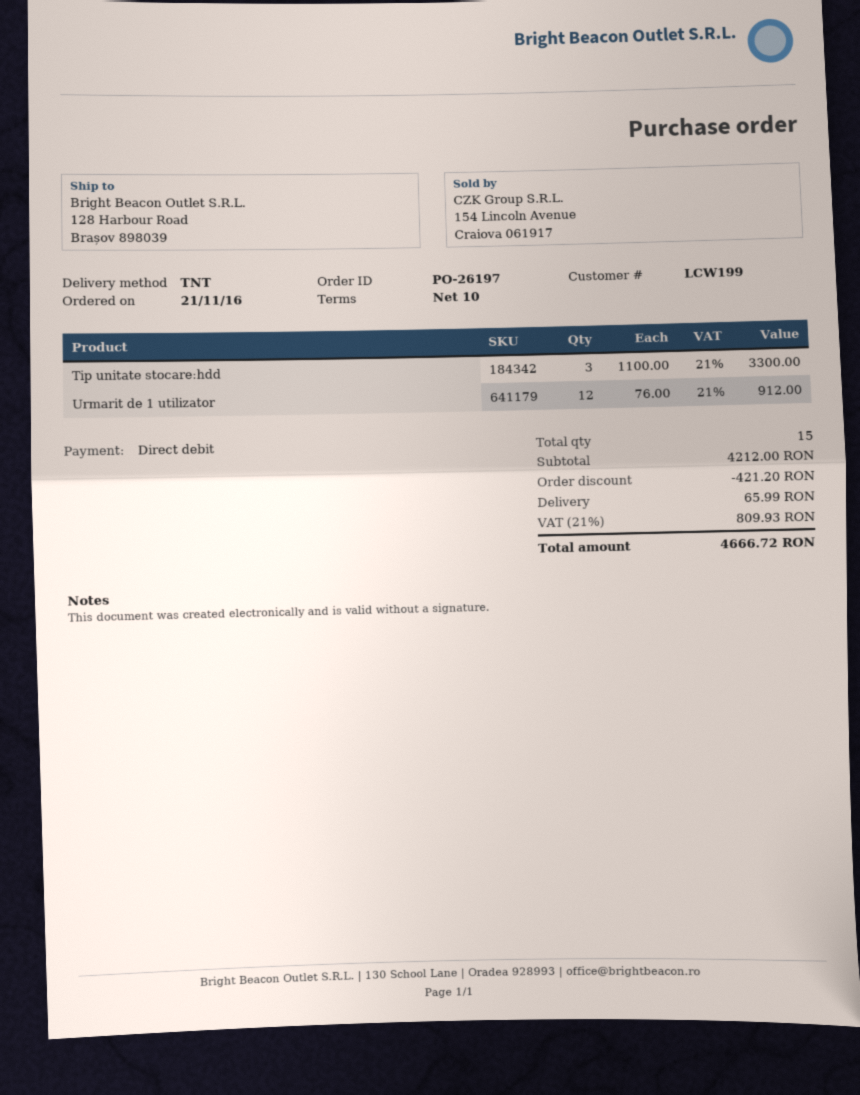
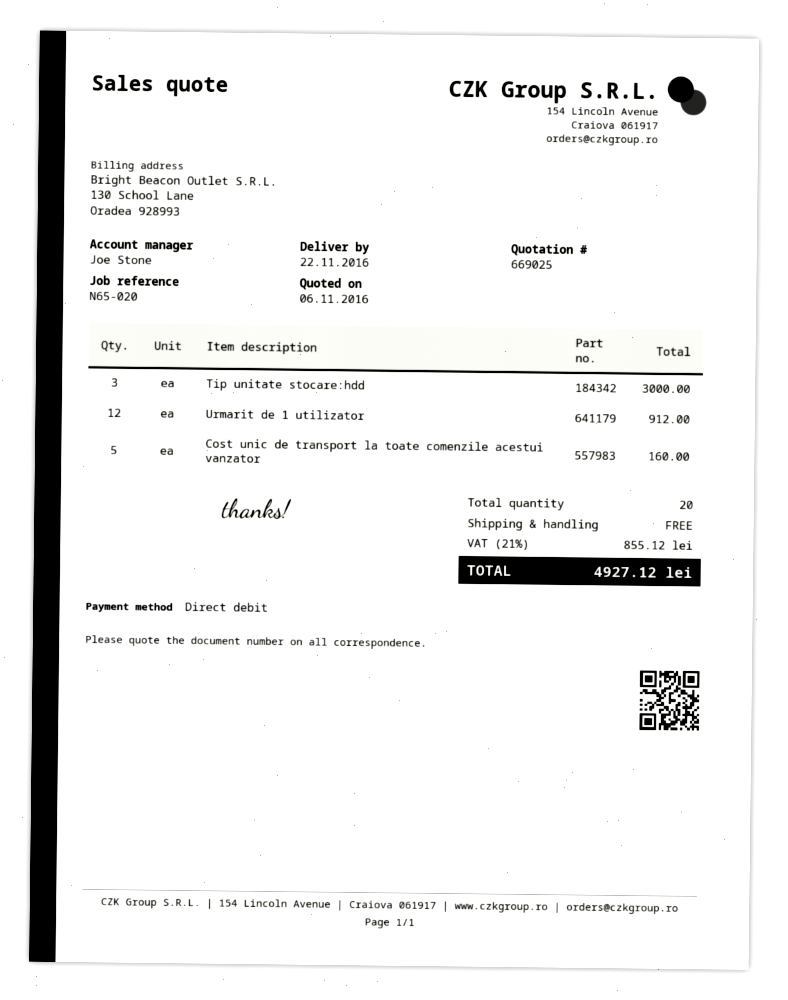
Tip unitate stocare:hdd: 3 for 3300.00 -> 3 for 3000.00
Cost unic de transport la toate comenzile acestui vanzator: none -> 5 for 160.00
total quantity: 15 -> 20
discount: 421.20 -> none
shipping: 65.99 -> 0.00
tax: 21% = 809.93 -> 21% = 855.12
total: 4666.72 -> 4927.12

